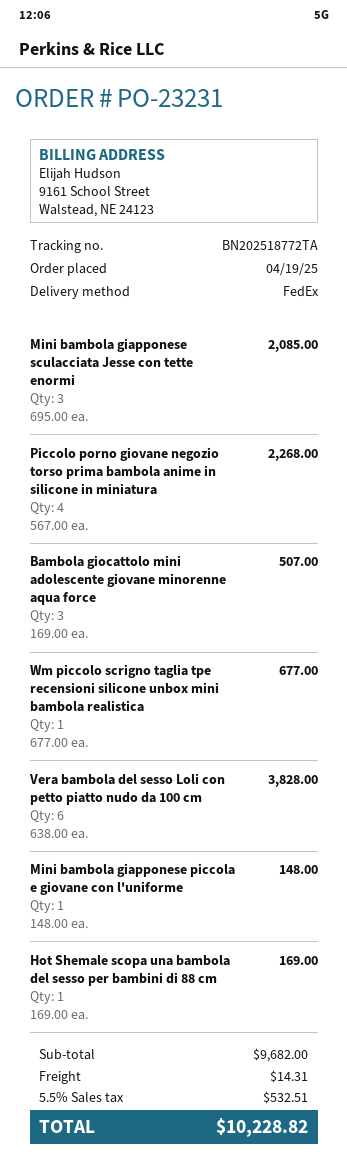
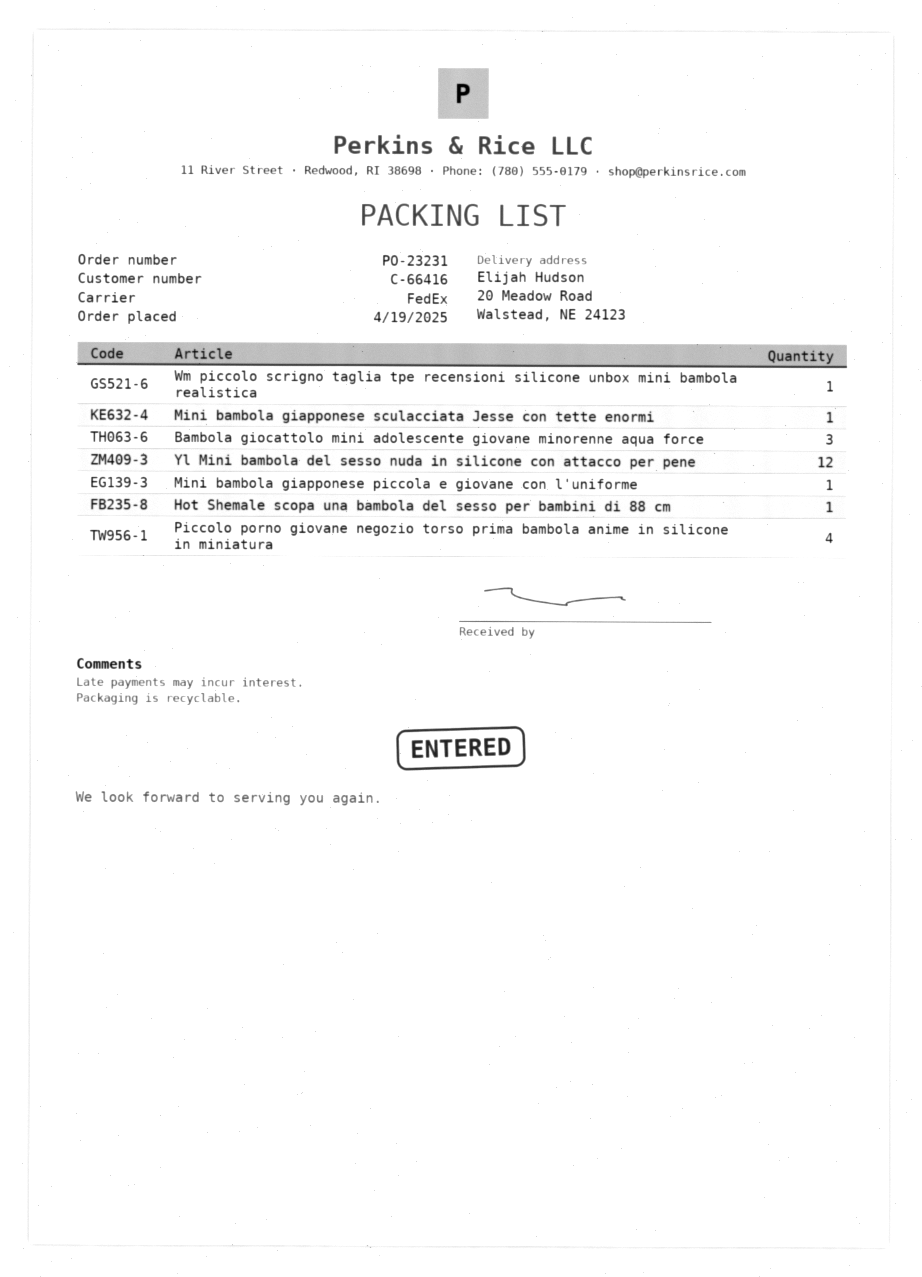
Mini bambola giapponese sculacciata Jesse con tette enormi: 3 -> 1
Vera bambola del sesso Loli con petto piatto nudo da 100 cm: 6 -> none
Yl Mini bambola del sesso nuda in silicone con attacco per pene: none -> 12

